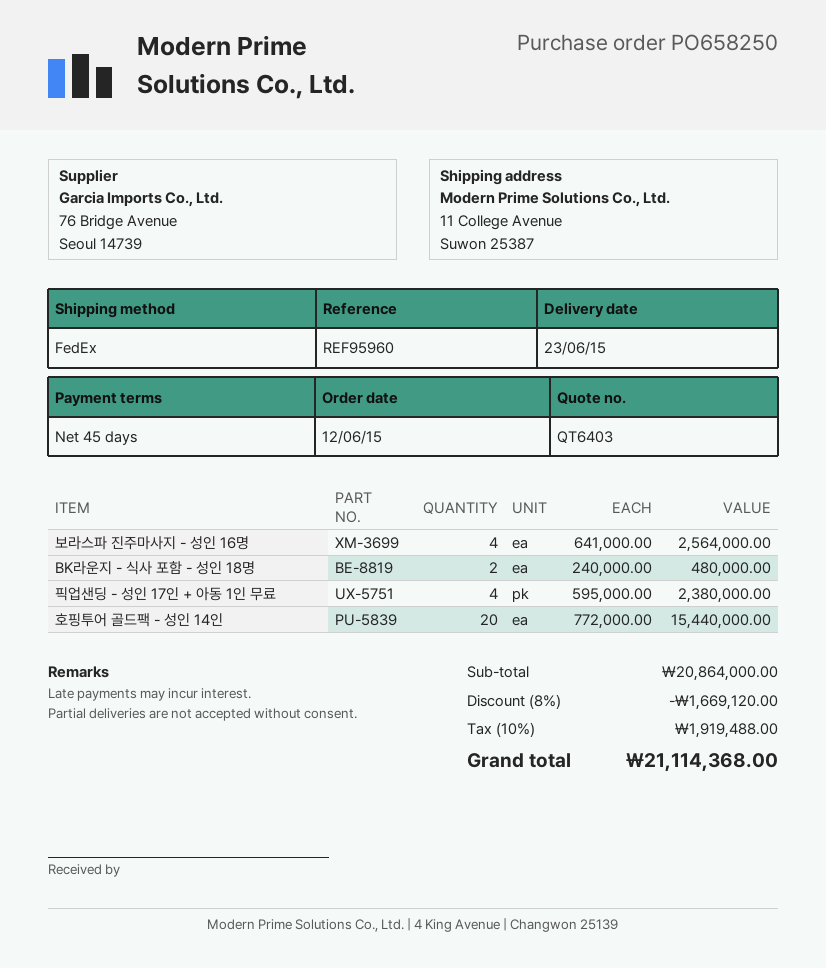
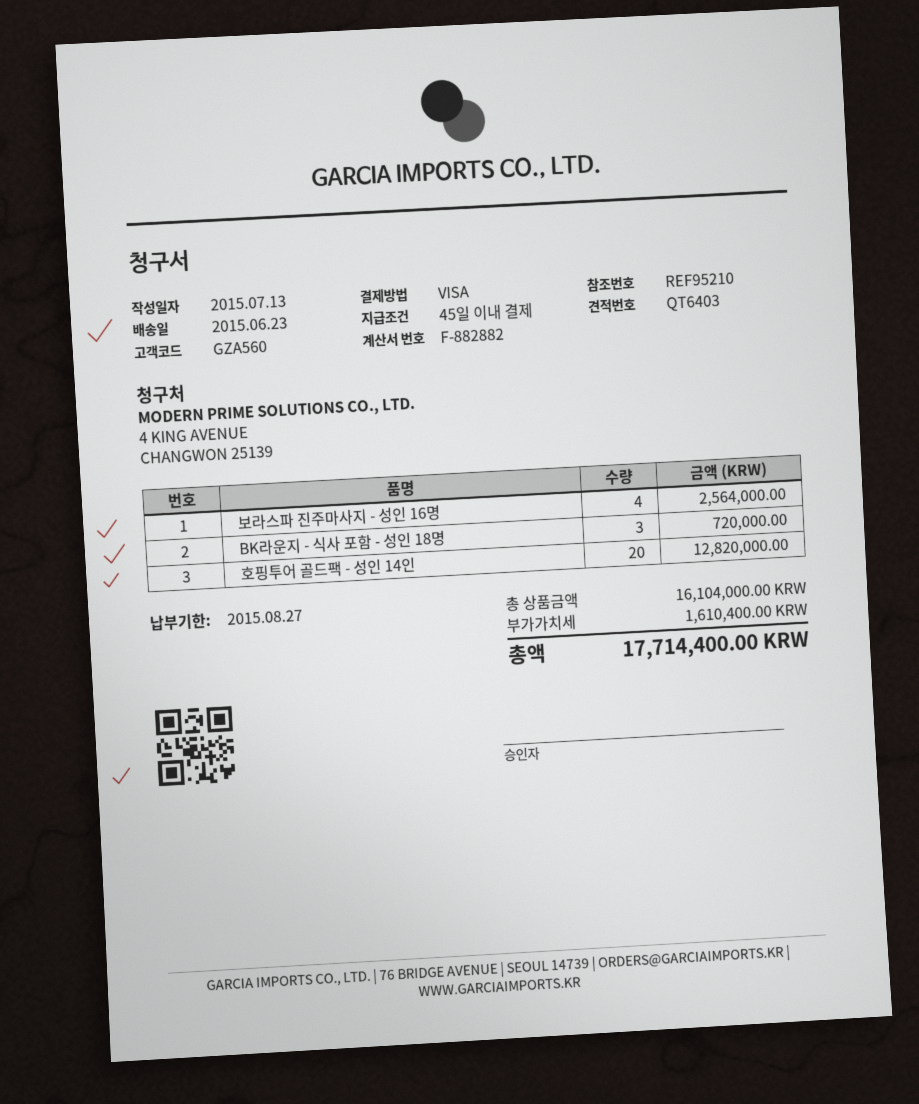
reference: REF95960 -> REF95210
BK라운지 - 식사 포함 - 성인 18명: 2 for 480000.00 -> 3 for 720000.00
픽업샌딩 - 성인 17인 + 아동 1인 무료: 4 for 2380000.00 -> none
호핑투어 골드팩 - 성인 14인: 20 for 15440000.00 -> 20 for 12820000.00
subtotal: 20864000.00 -> 16104000.00
discount: 8% = 1669120.00 -> none
tax: 1919488.00 -> 1610400.00
total: 21114368.00 -> 17714400.00

